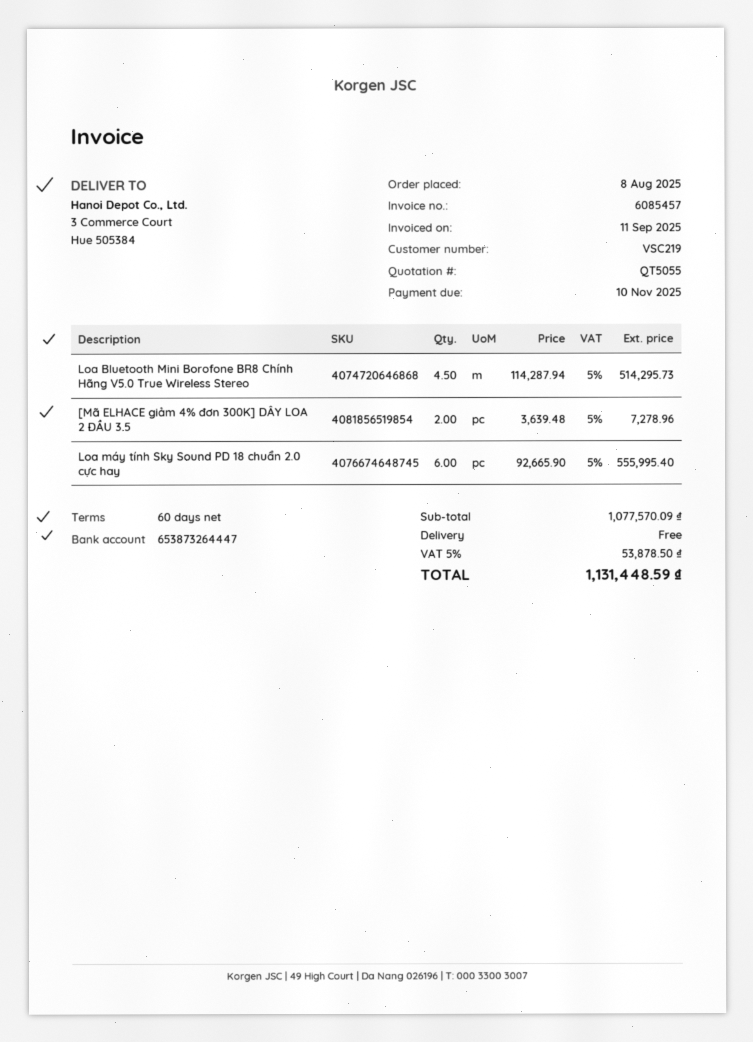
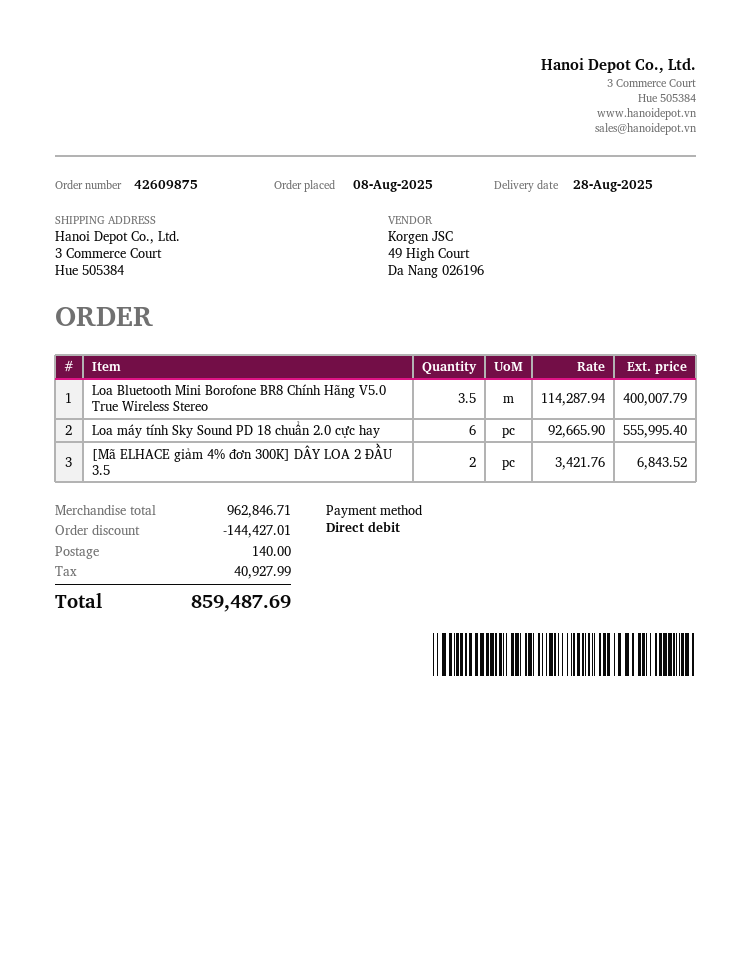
Loa Bluetooth Mini Borofone BR8 Chính Hãng V5.0 True Wireless Stereo: 4.5 x 114287.94 = 514295.73 -> 3.5 x 114287.94 = 400007.79
[Mã ELHACE giảm 4% đơn 300K] DÂY LOA 2 ĐẦU 3.5: 2 x 3639.48 = 7278.96 -> 2 x 3421.76 = 6843.52
subtotal: 1077570.09 -> 962846.71
discount: none -> 144427.01
shipping: 0.00 -> 140.00
tax: 53878.50 -> 40927.99
total: 1131448.59 -> 859487.69

